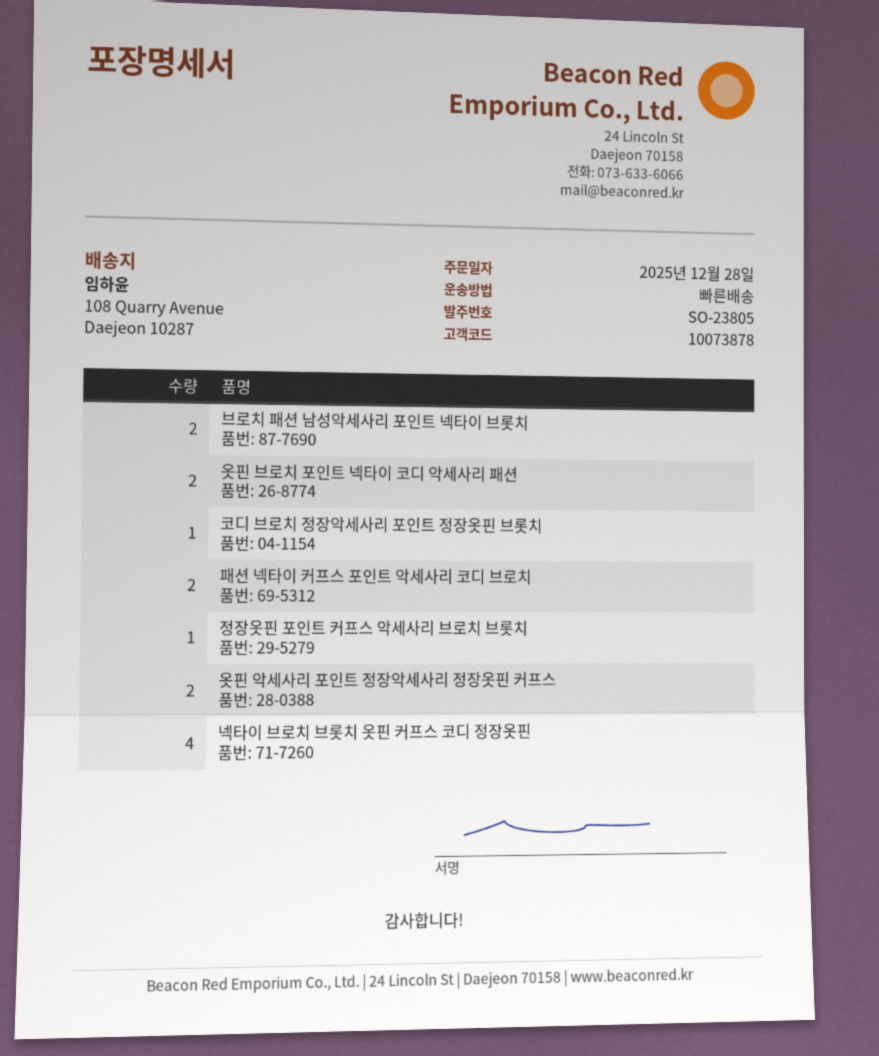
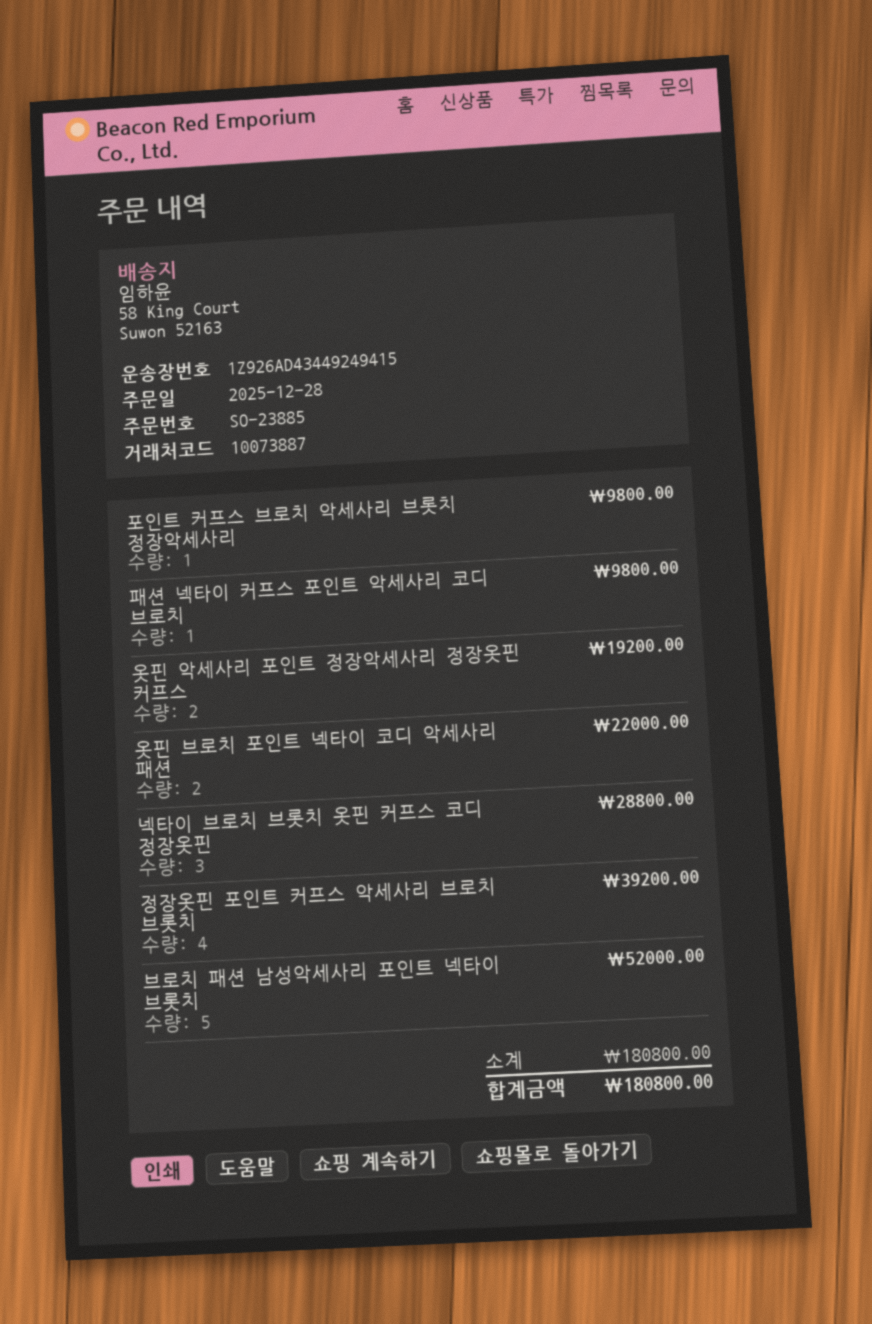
order number: SO-23805 -> SO-23885
customer number: 10073878 -> 10073887
ship to: 108 Quarry Avenue, Daejeon 10287 -> 58 King Court, Suwon 52163
브로치 패션 남성악세사리 포인트 넥타이 브롯치: 2 -> 5
코디 브로치 정장악세사리 포인트 정장옷핀 브롯치: 1 -> none
패션 넥타이 커프스 포인트 악세사리 코디 브로치: 2 -> 1
정장옷핀 포인트 커프스 악세사리 브로치 브롯치: 1 -> 4
넥타이 브로치 브롯치 옷핀 커프스 코디 정장옷핀: 4 -> 3
포인트 커프스 브로치 악세사리 브롯치 정장악세사리: none -> 1

